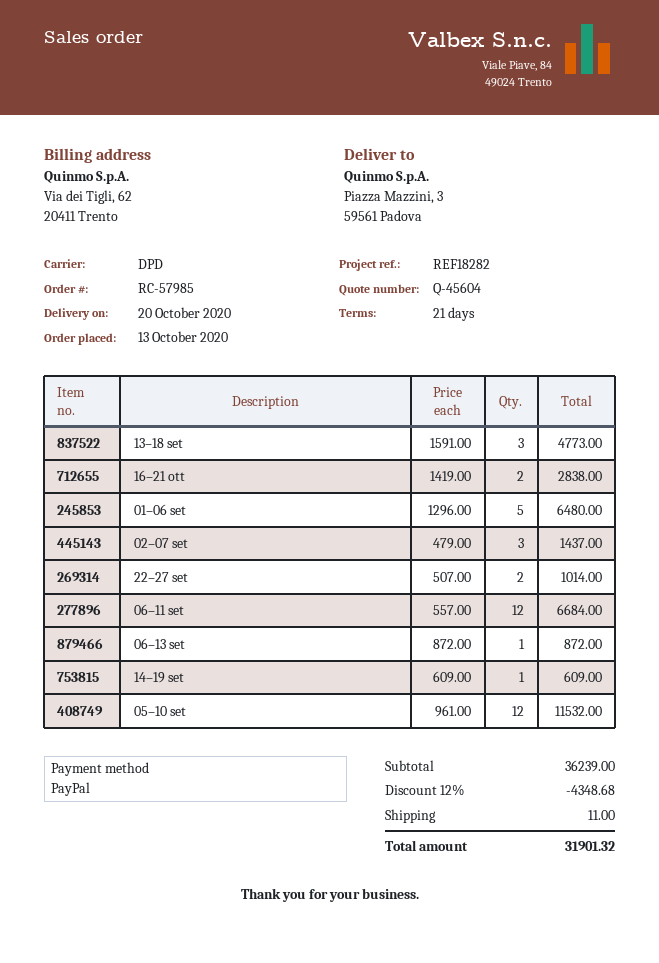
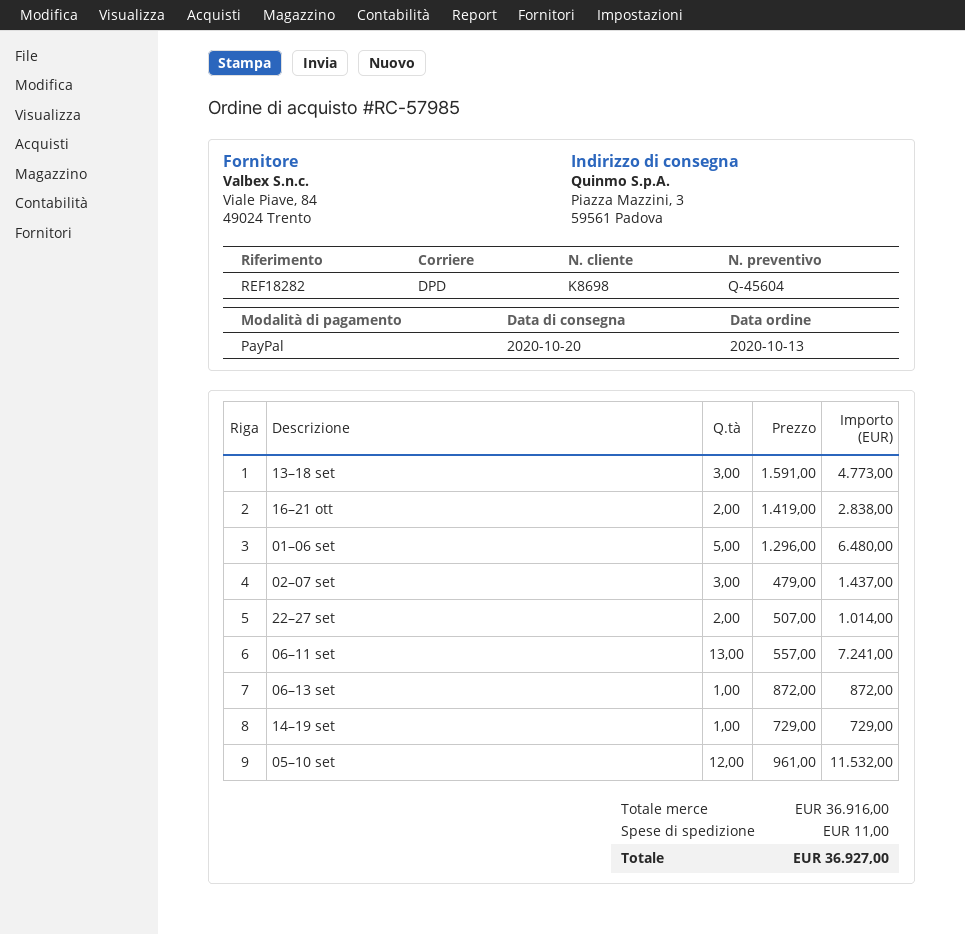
06–11 set: 12 x 557.00 = 6684.00 -> 13 x 557.00 = 7241.00
14–19 set: 1 x 609.00 = 609.00 -> 1 x 729.00 = 729.00
subtotal: 36239.00 -> 36916.00
discount: 12% = 4348.68 -> none
total: 31901.32 -> 36927.00

